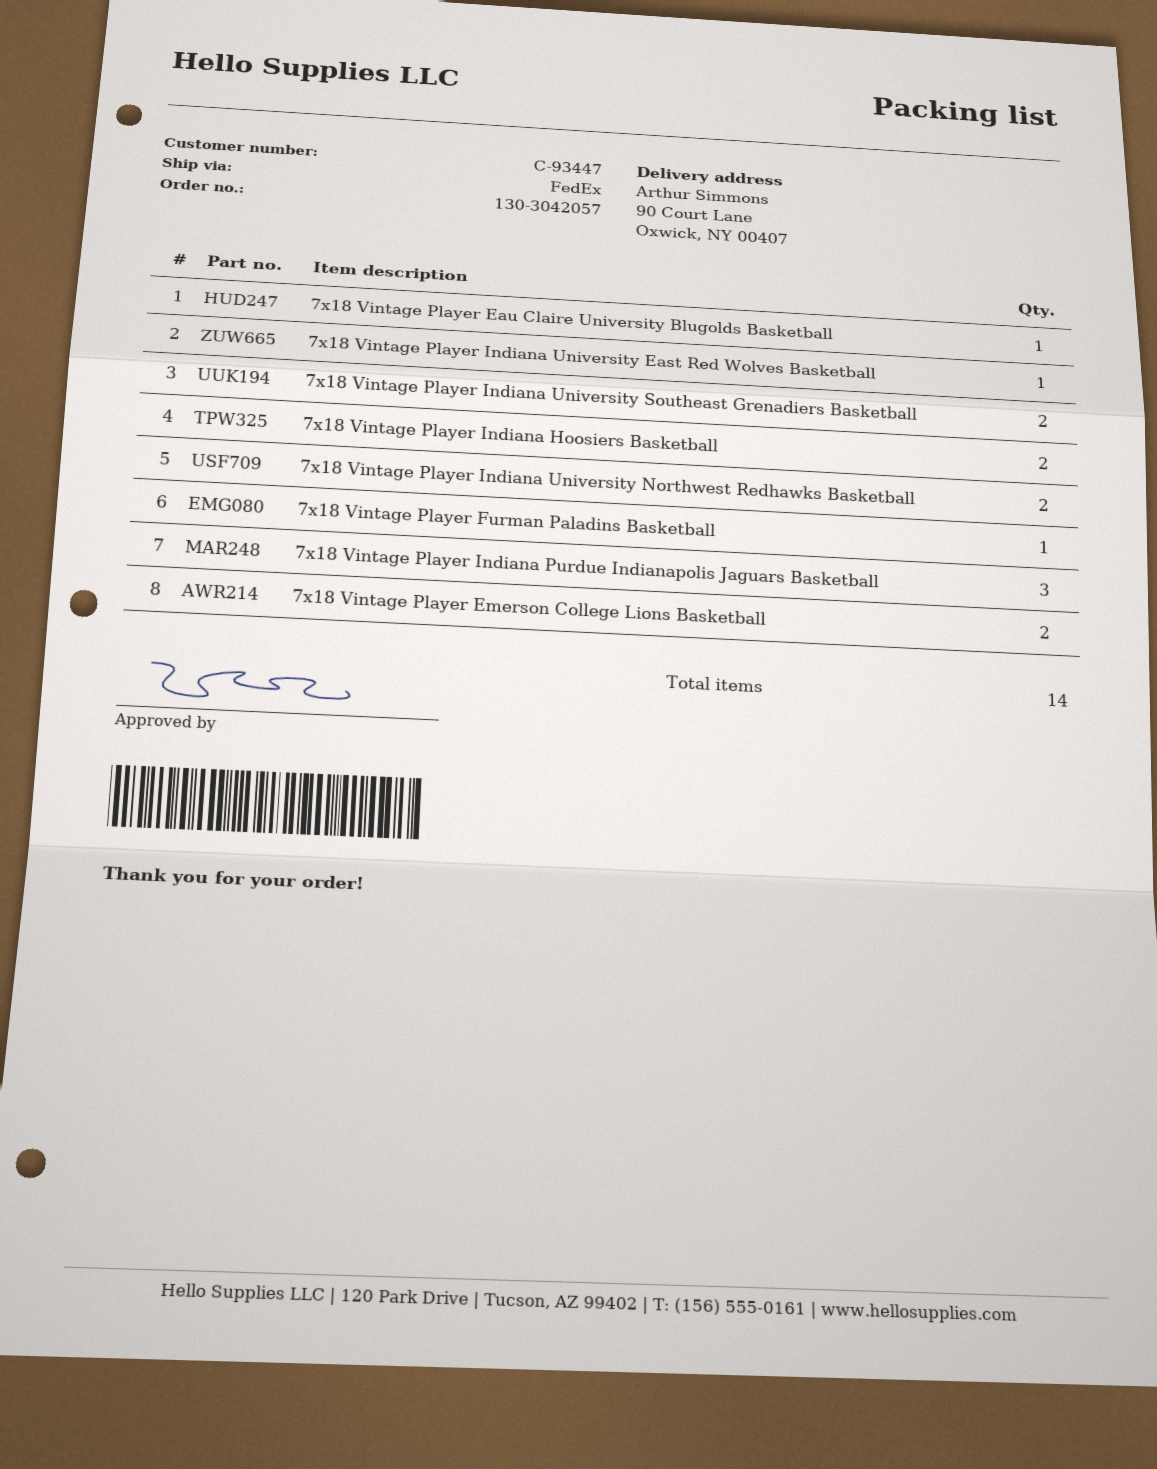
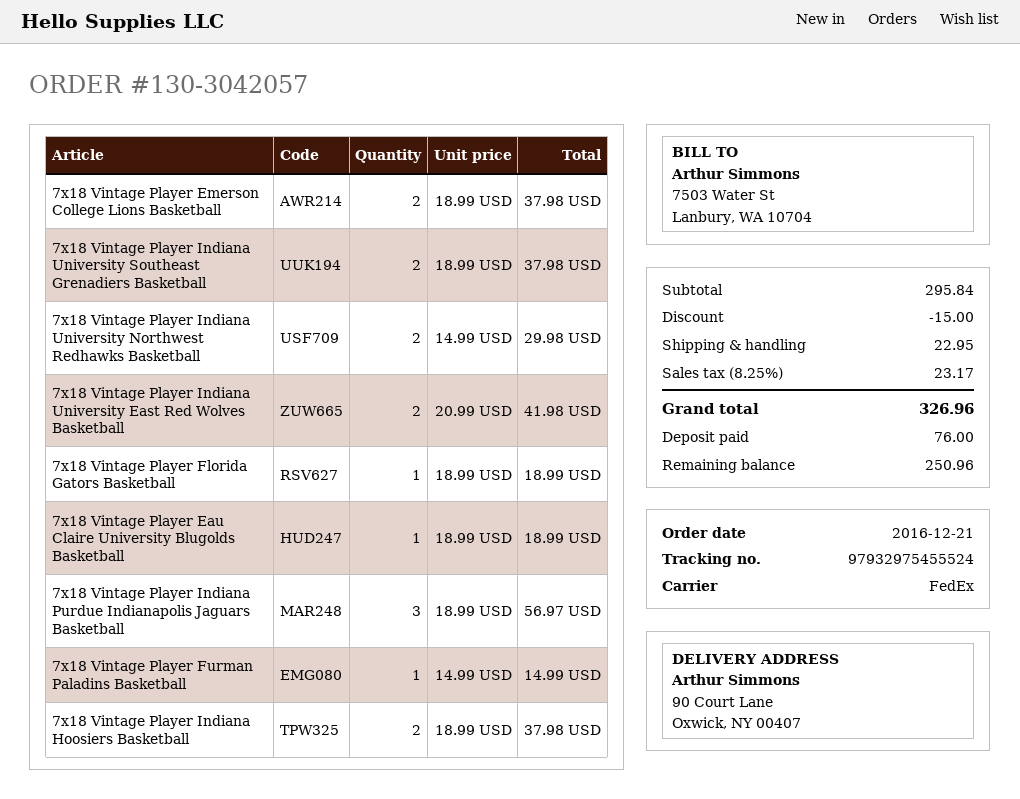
7x18 Vintage Player Indiana University East Red Wolves Basketball: 1 -> 2
7x18 Vintage Player Florida Gators Basketball: none -> 1

